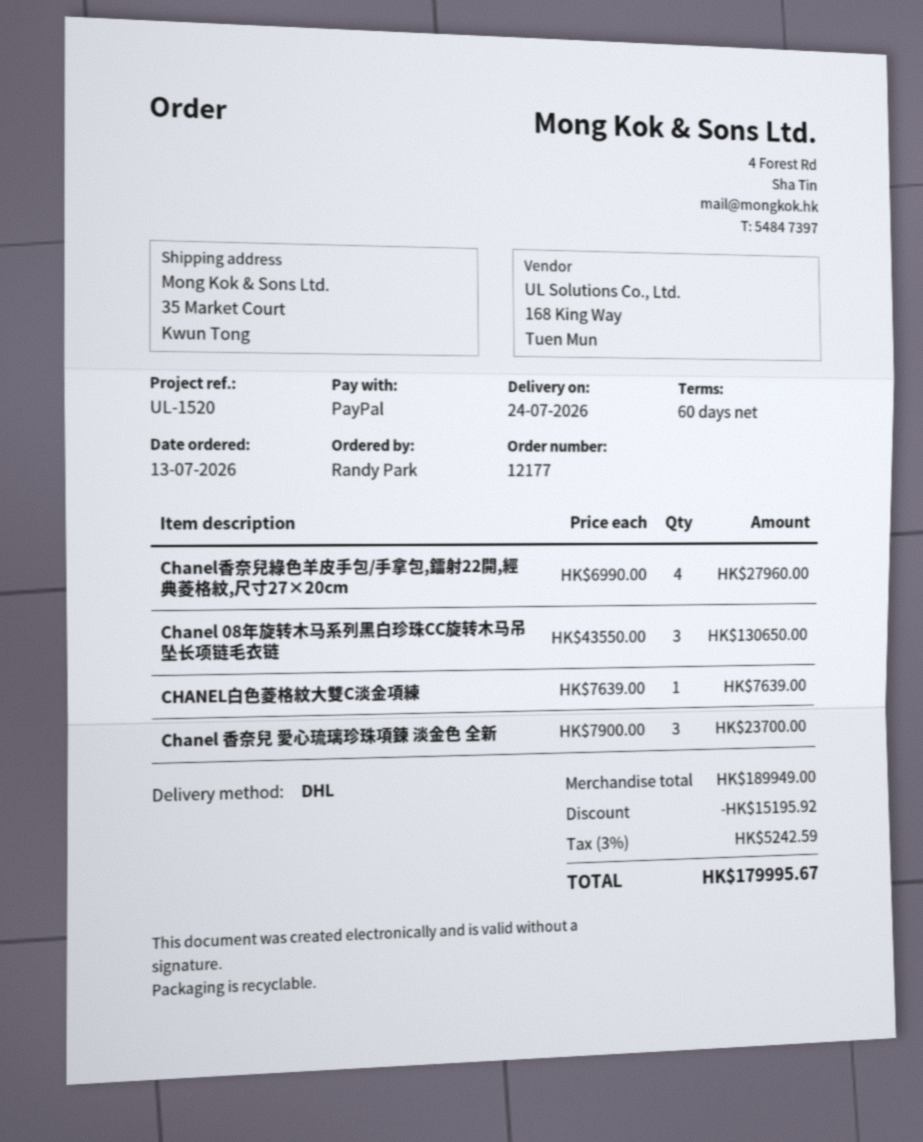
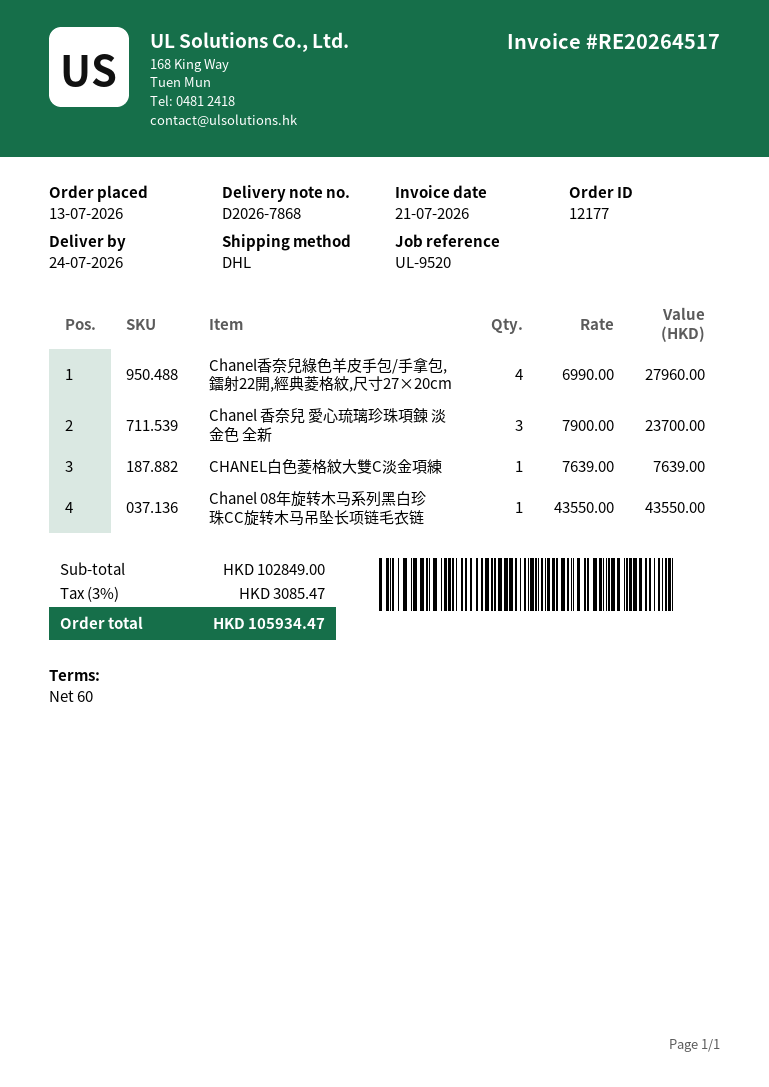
reference: UL-1520 -> UL-9520
Chanel 08年旋转木马系列黑白珍珠CC旋转木马吊坠长项链毛衣链: 3 x 43550.00 = 130650.00 -> 1 x 43550.00 = 43550.00
subtotal: 189949.00 -> 102849.00
discount: 15195.92 -> none
tax: 3% = 5242.59 -> 3% = 3085.47
total: 179995.67 -> 105934.47

